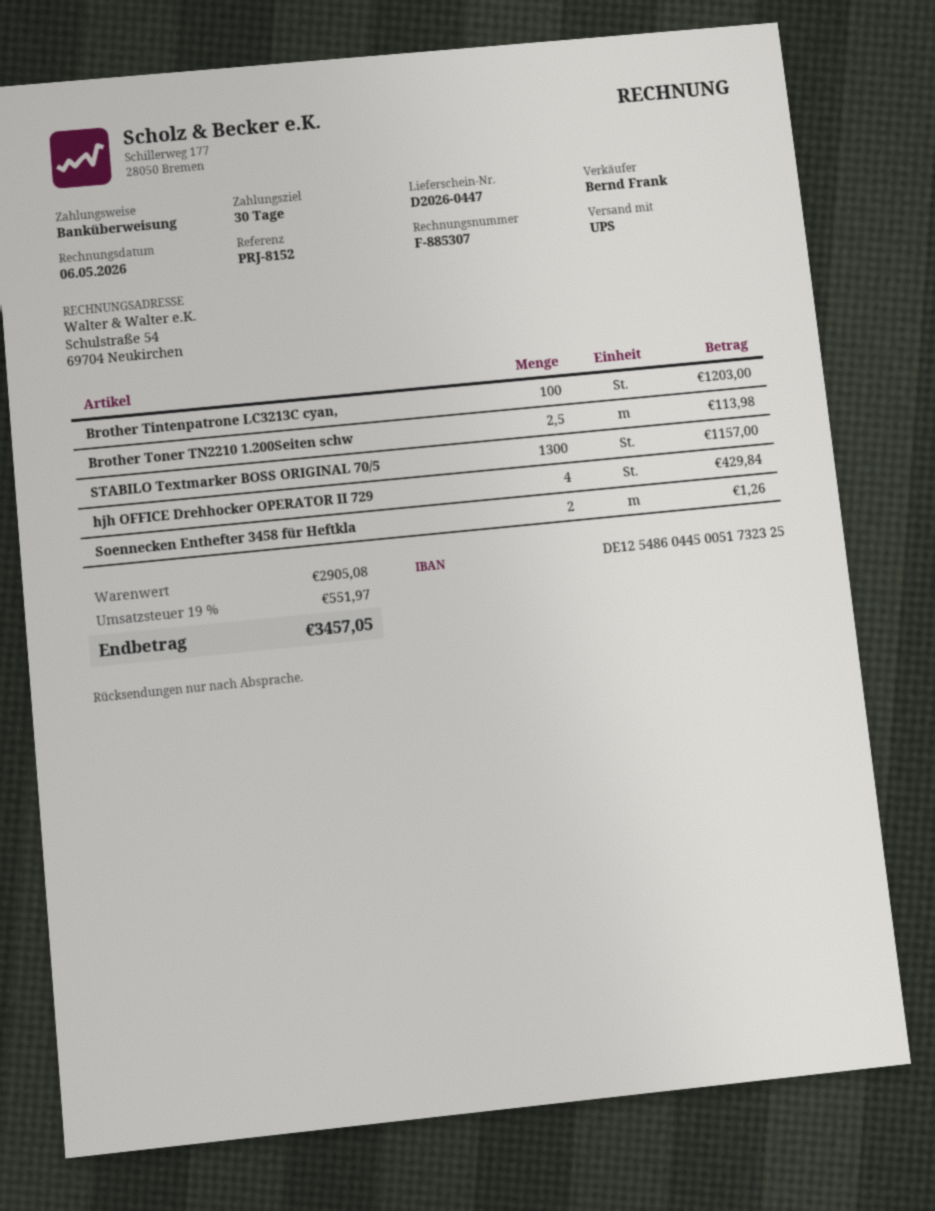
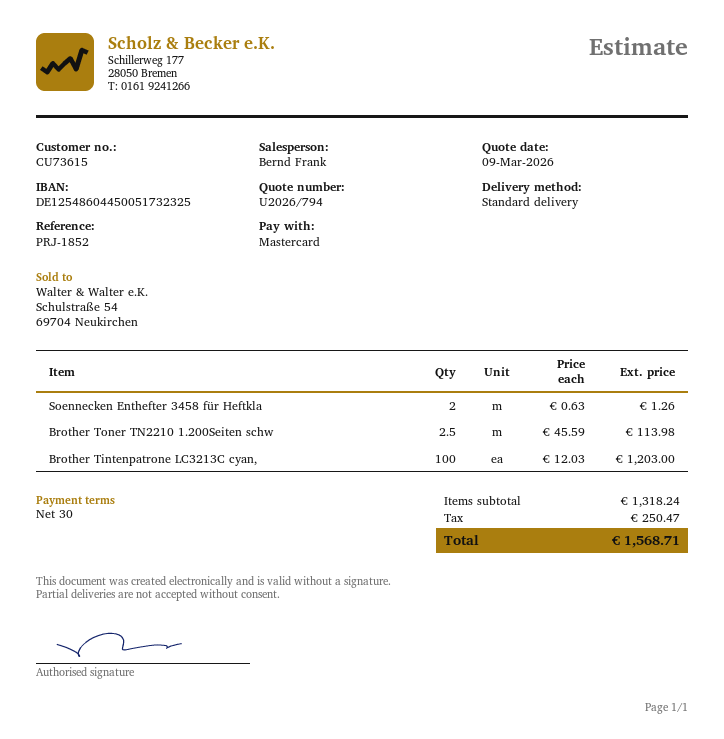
reference: PRJ-8152 -> PRJ-1852
payment method: bank transfer -> Mastercard
shipping method: UPS -> standard
STABILO Textmarker BOSS ORIGINAL 70/5: 1300 for 1157.00 -> none
hjh OFFICE Drehhocker OPERATOR II 729: 4 for 429.84 -> none
subtotal: 2905.08 -> 1318.24
tax: 551.97 -> 250.47
total: 3457.05 -> 1568.71

